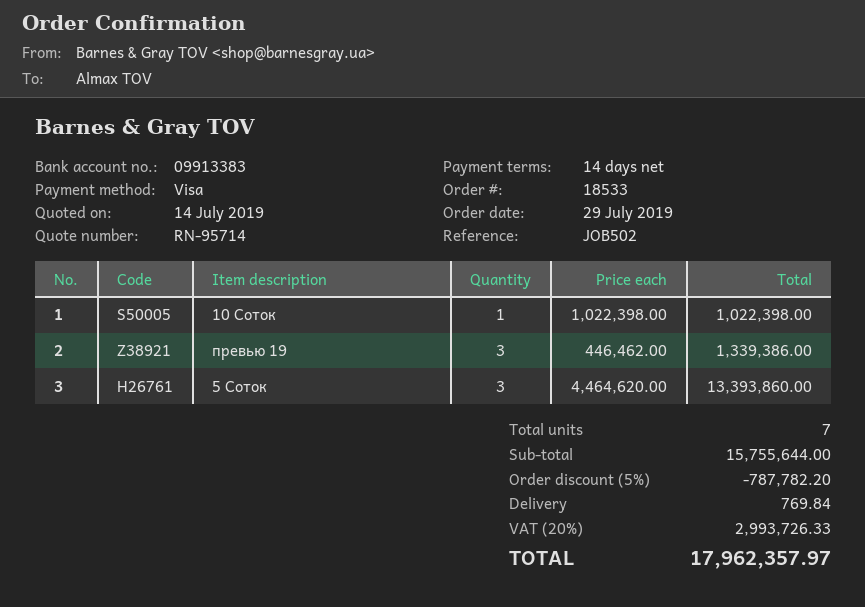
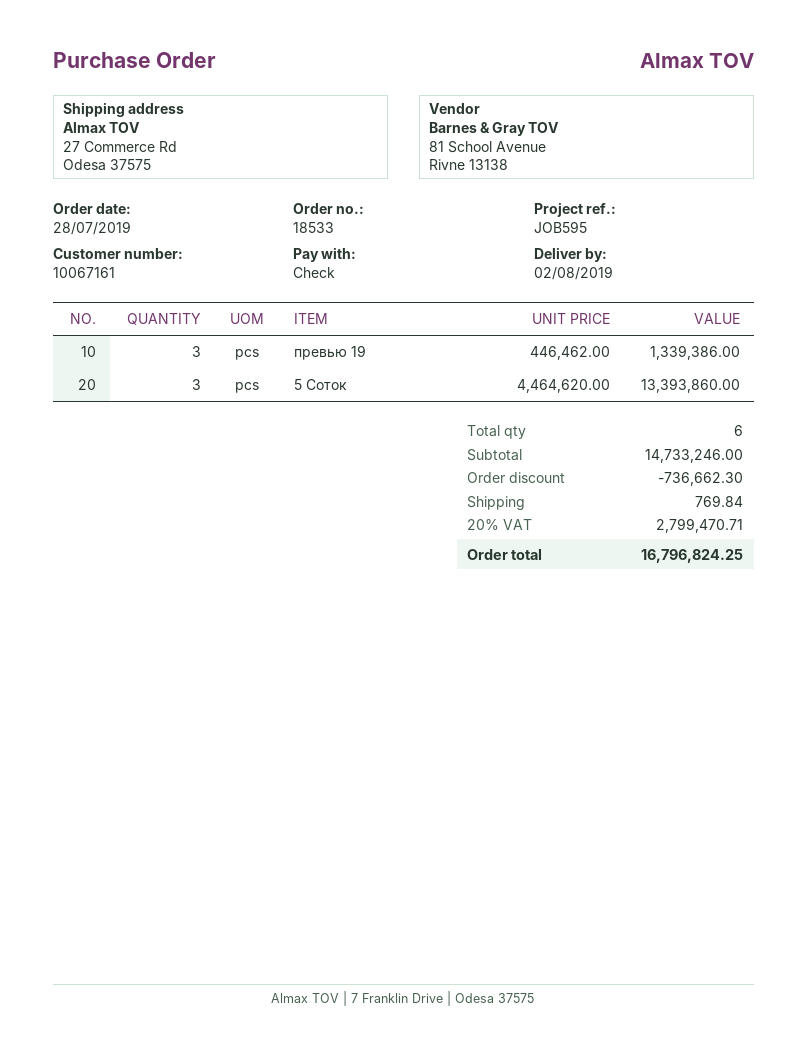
order date: 2019-07-29 -> 2019-07-28
reference: JOB502 -> JOB595
payment method: Visa -> cheque
10 Соток: 1 x 1022398.00 = 1022398.00 -> none
total quantity: 7 -> 6
subtotal: 15755644.00 -> 14733246.00
discount: 787782.20 -> 736662.30
tax: 20% = 2993726.33 -> 20% = 2799470.71
total: 17962357.97 -> 16796824.25

